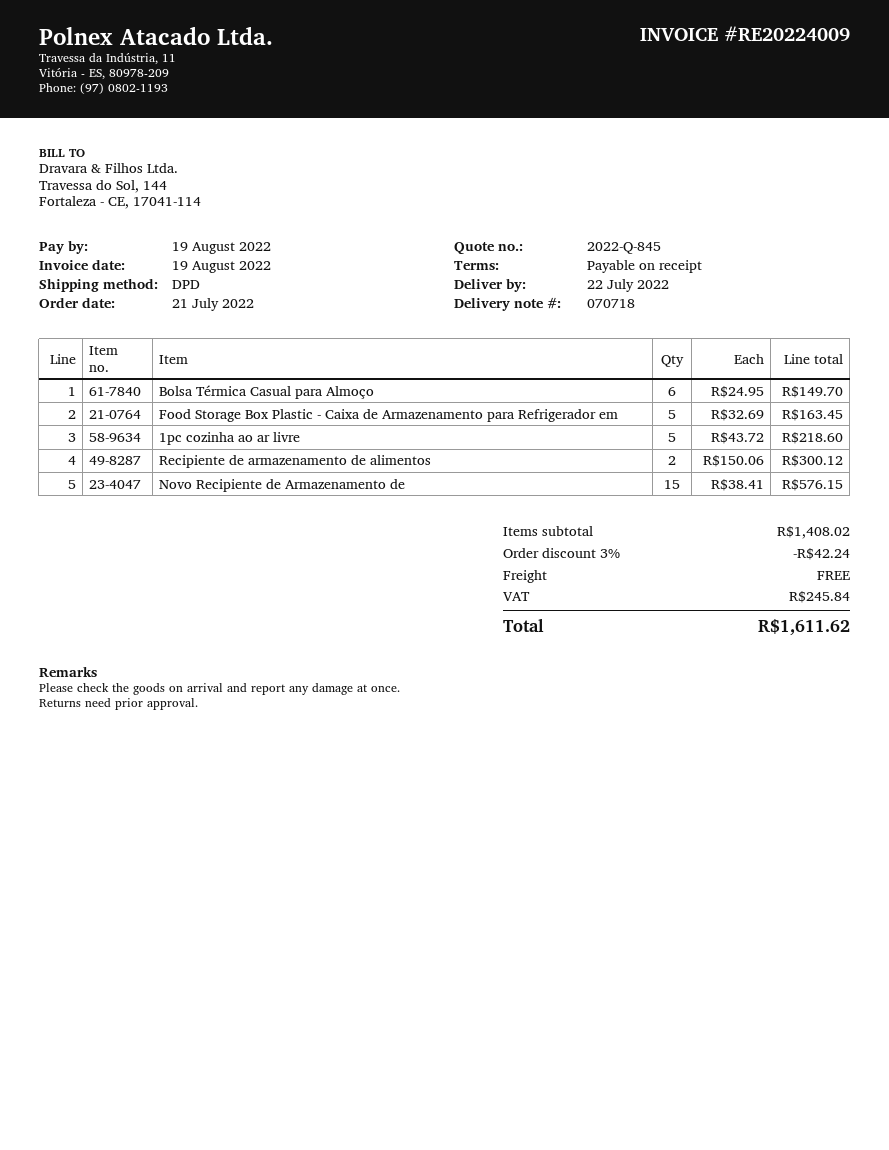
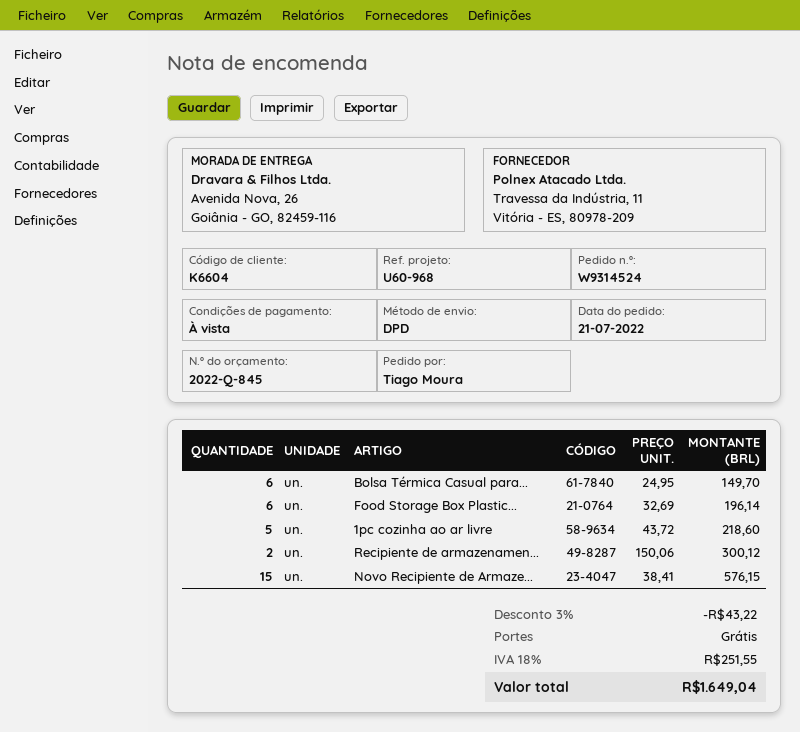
Food Storage Box Plastic - Caixa de Armazenamento para Refrigerador em: 5 x 32.69 = 163.45 -> 6 x 32.69 = 196.14
discount: 3% = 42.24 -> 3% = 43.22
tax: 245.84 -> 251.55
total: 1611.62 -> 1649.04

